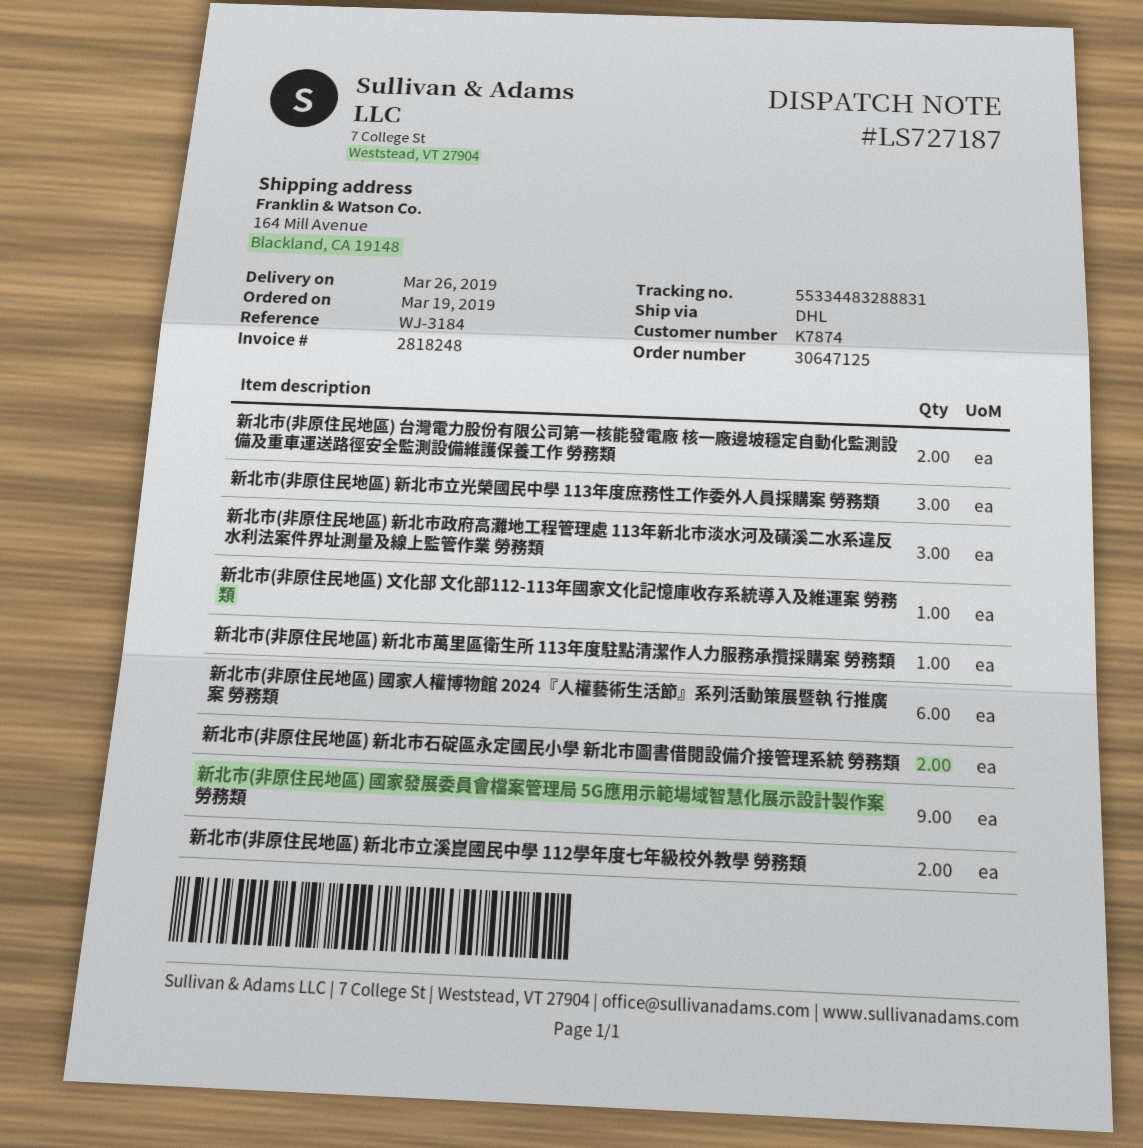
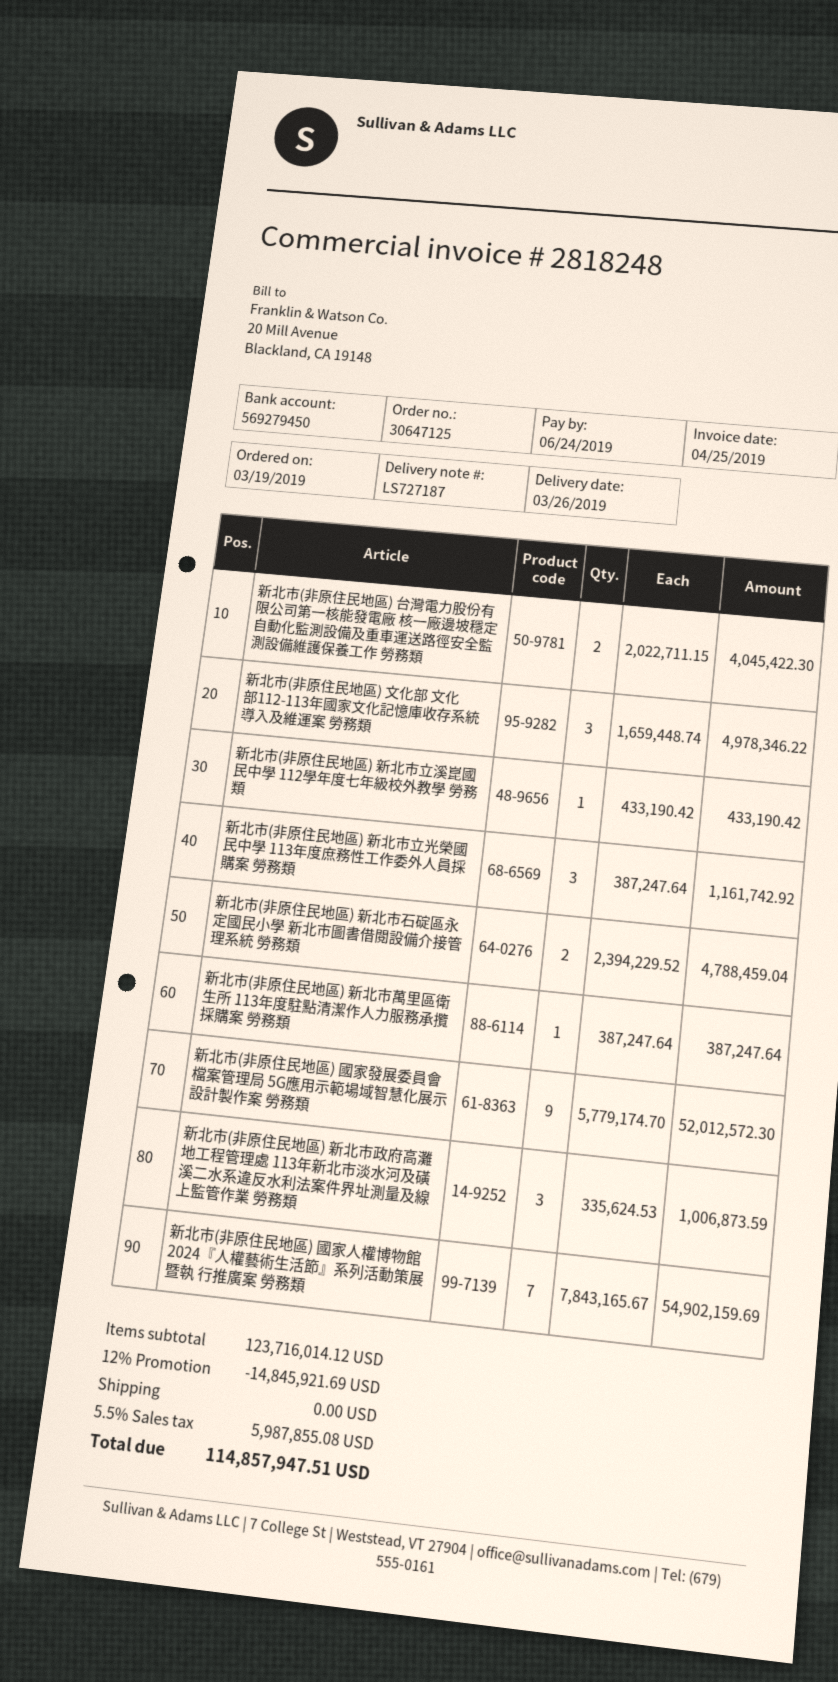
新北市(非原住民地區) 文化部 文化部112-113年國家文化記憶庫收存系統導入及維運案 勞務類: 1 -> 3
新北市(非原住民地區) 國家人權博物館 2024『人權藝術生活節』系列活動策展暨執 行推廣案 勞務類: 6 -> 7
新北市(非原住民地區) 新北市立溪崑國民中學 112學年度七年級校外教學 勞務類: 2 -> 1

